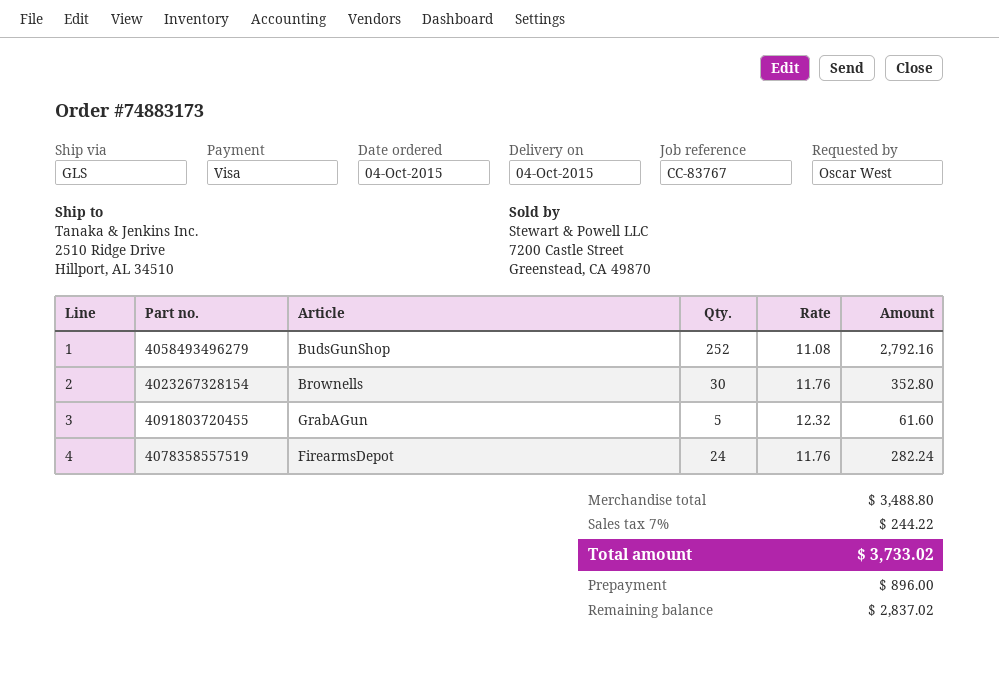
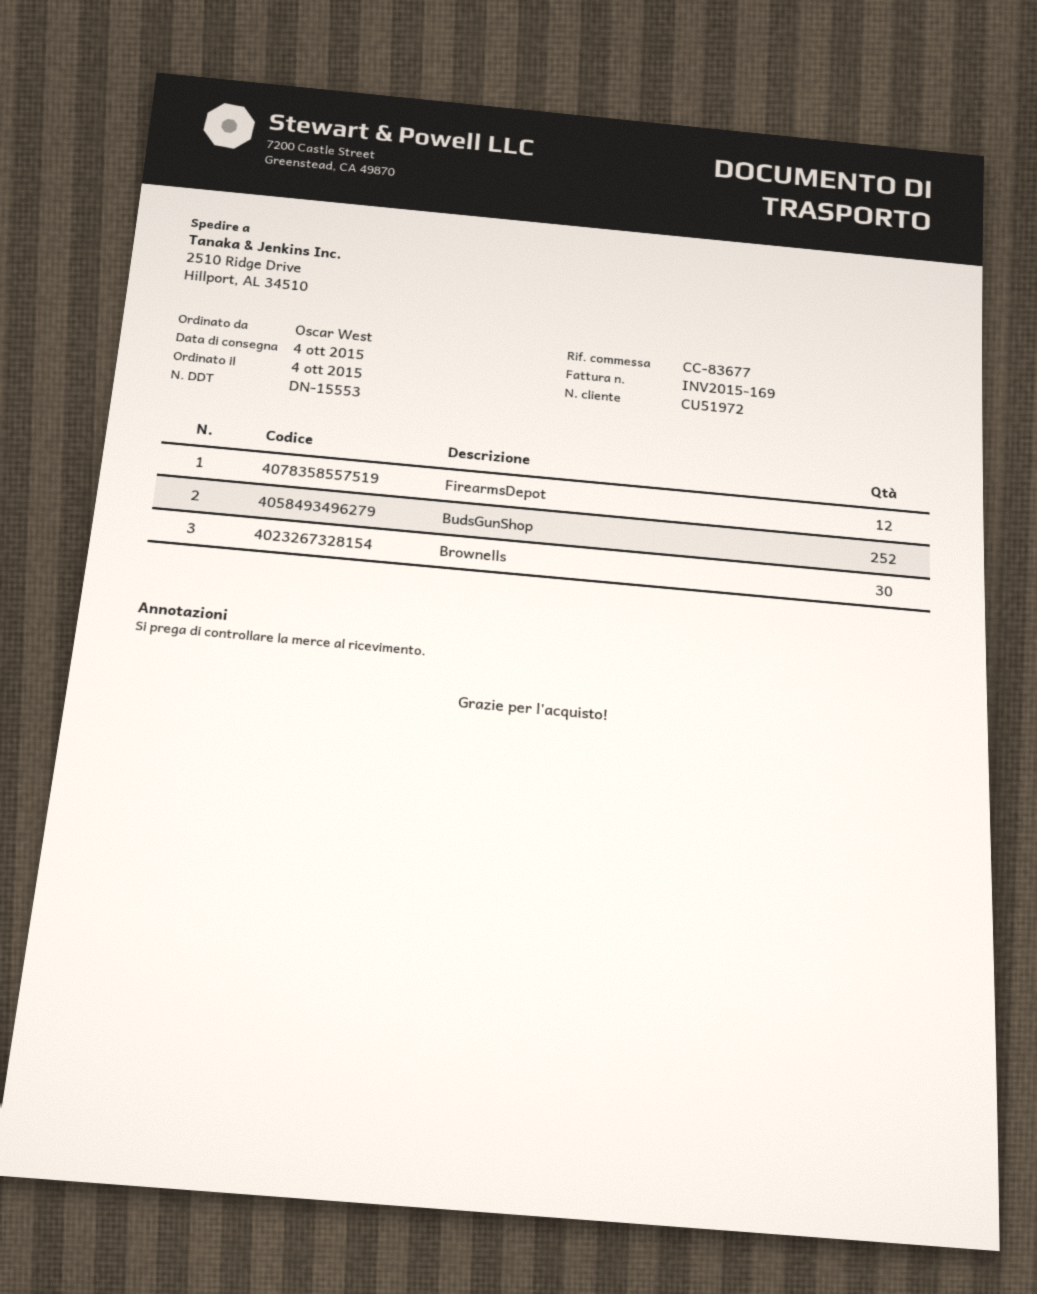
reference: CC-83767 -> CC-83677
GrabAGun: 5 -> none
FirearmsDepot: 24 -> 12

